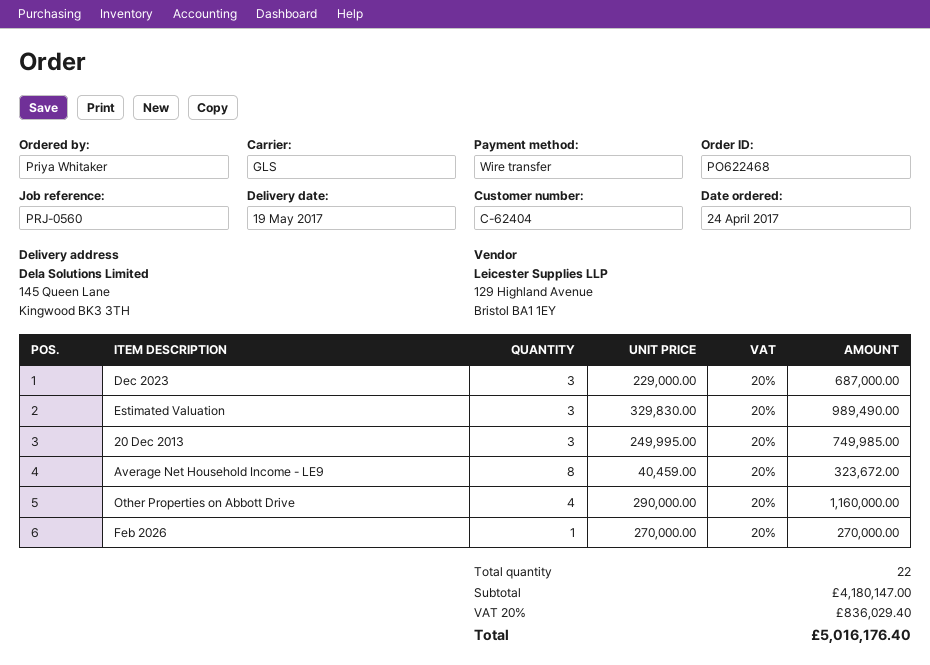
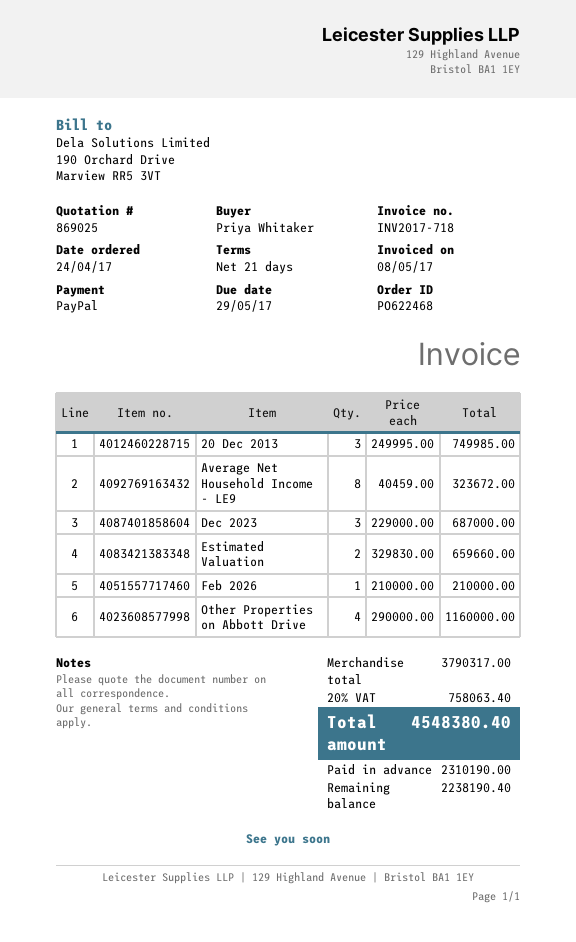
payment method: bank transfer -> PayPal
Estimated Valuation: 3 x 329830.00 = 989490.00 -> 2 x 329830.00 = 659660.00
Feb 2026: 1 x 270000.00 = 270000.00 -> 1 x 210000.00 = 210000.00
subtotal: 4180147.00 -> 3790317.00
tax: 20% = 836029.40 -> 20% = 758063.40
total: 5016176.40 -> 4548380.40

